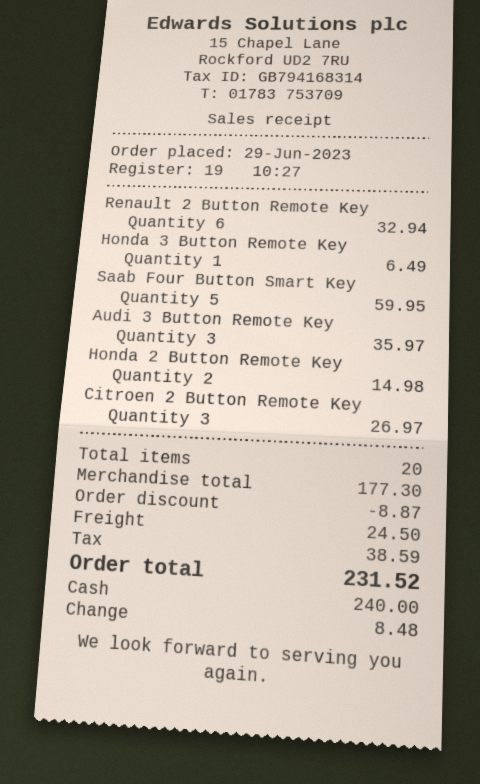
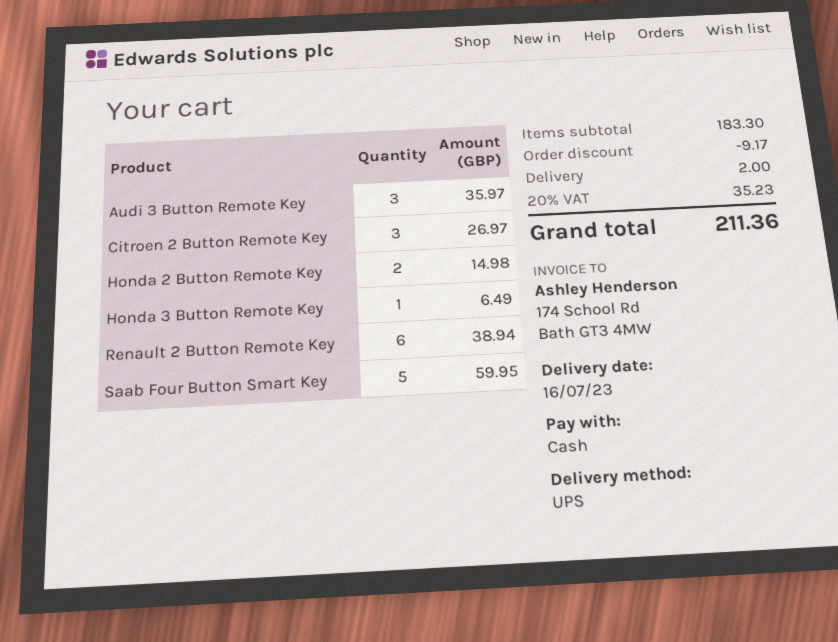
Renault 2 Button Remote Key: 6 for 32.94 -> 6 for 38.94
subtotal: 177.30 -> 183.30
discount: 8.87 -> 9.17
shipping: 24.50 -> 2.00
tax: 38.59 -> 35.23
total: 231.52 -> 211.36

